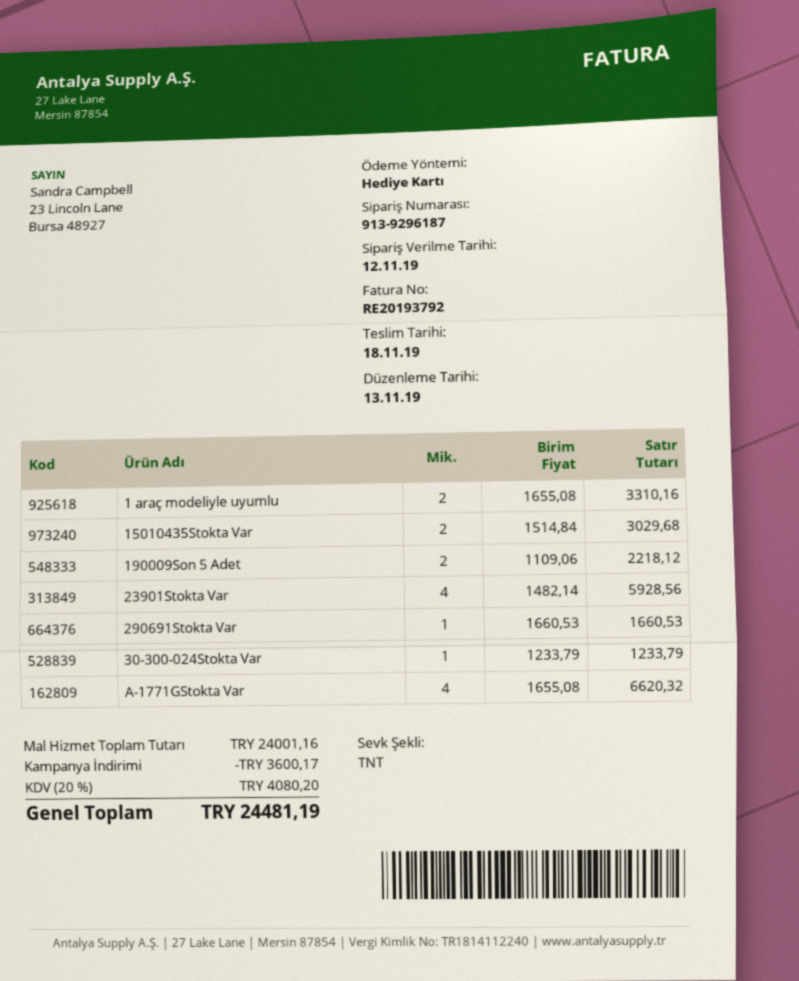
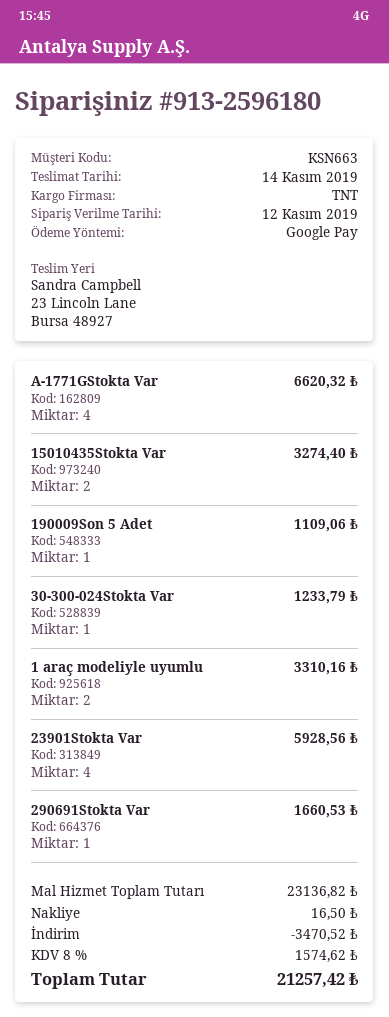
order number: 913-9296187 -> 913-2596180
delivery date: 2019-11-18 -> 2019-11-14
payment method: gift card -> Google Pay
15010435Stokta Var: 2 for 3029.68 -> 2 for 3274.40
190009Son 5 Adet: 2 for 2218.12 -> 1 for 1109.06
subtotal: 24001.16 -> 23136.82
discount: 3600.17 -> 3470.52
shipping: none -> 16.50
tax: 20% = 4080.20 -> 8% = 1574.62
total: 24481.19 -> 21257.42

